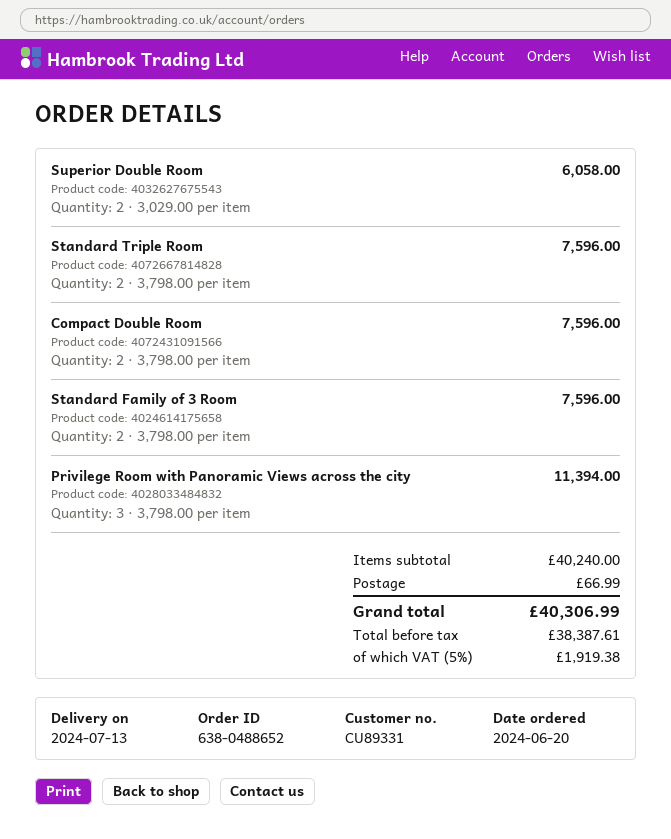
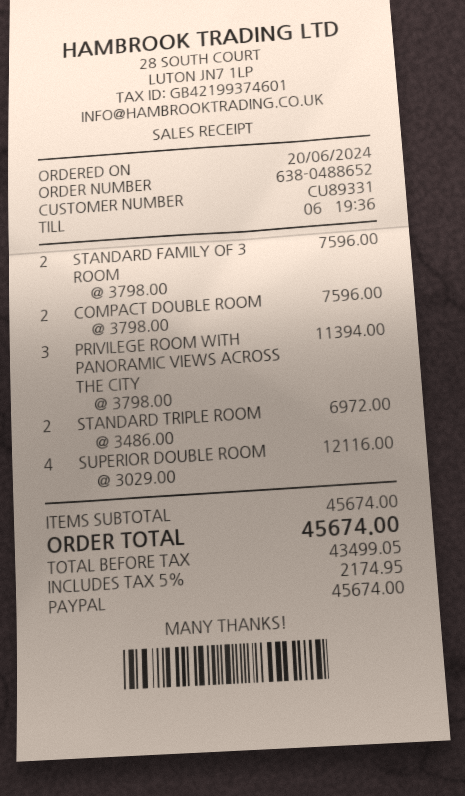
Superior Double Room: 2 x 3029.00 = 6058.00 -> 4 x 3029.00 = 12116.00
Standard Triple Room: 2 x 3798.00 = 7596.00 -> 2 x 3486.00 = 6972.00
subtotal: 40240.00 -> 45674.00
shipping: 66.99 -> none
net: 38387.61 -> 43499.05
tax: 5% = 1919.38 -> 5% = 2174.95
total: 40306.99 -> 45674.00

